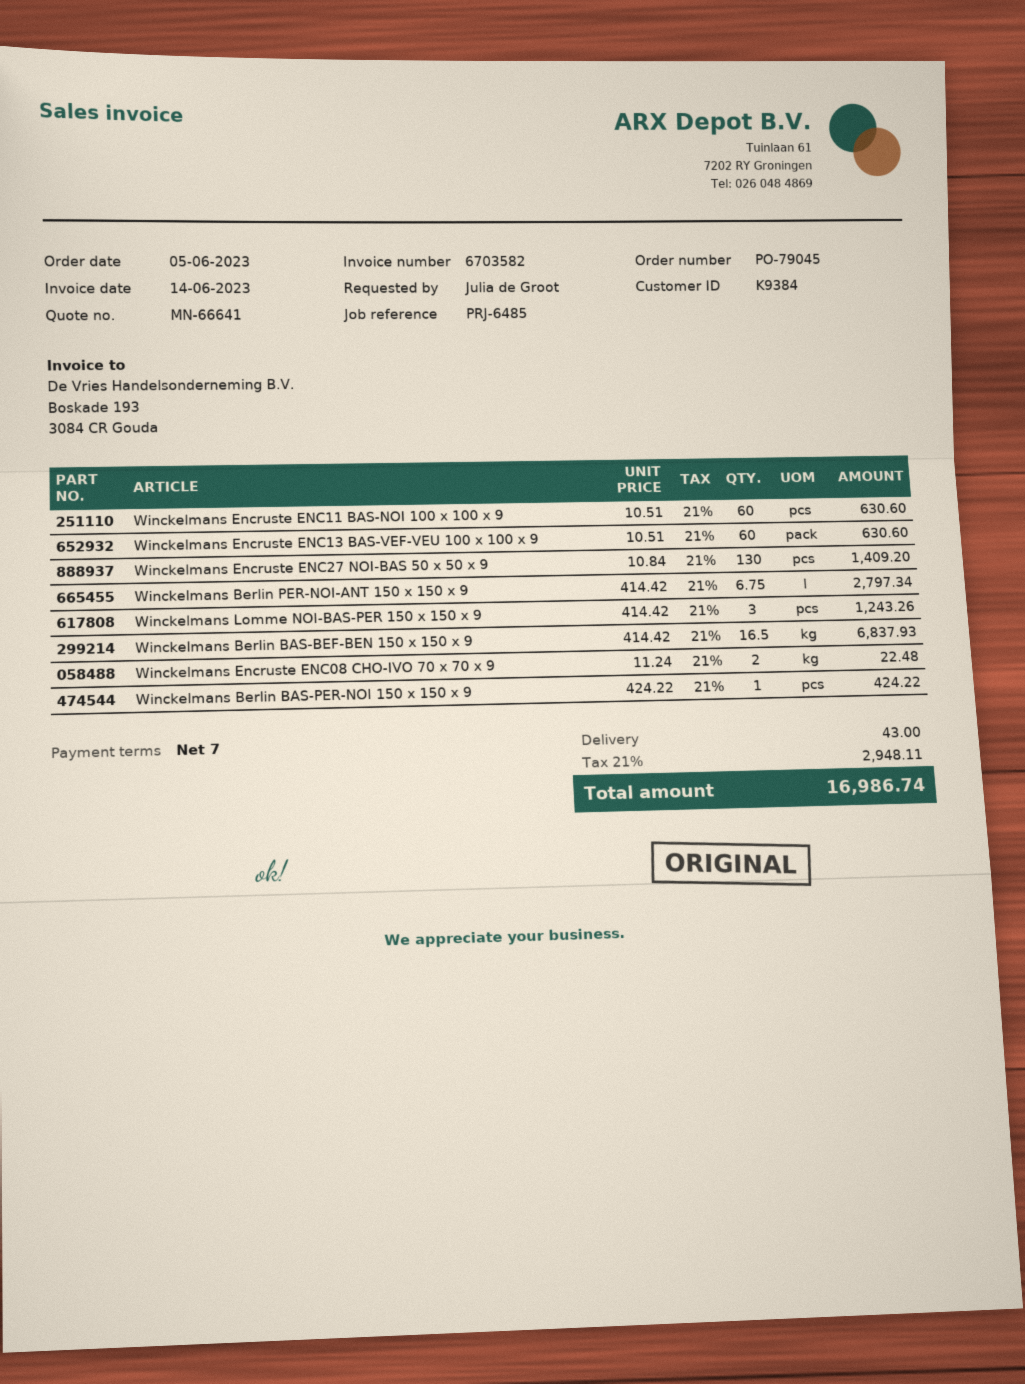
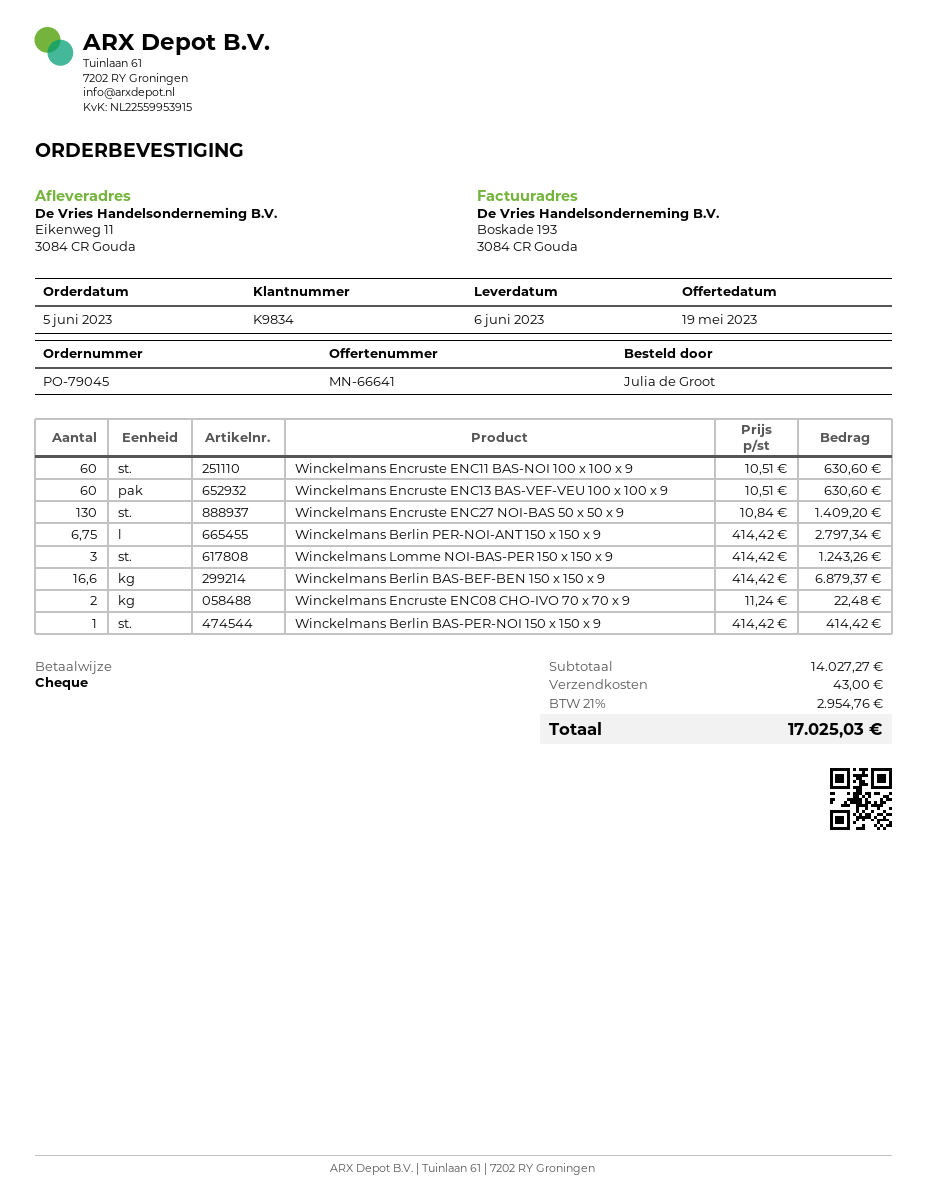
customer number: K9384 -> K9834
Winckelmans Berlin BAS-BEF-BEN 150 x 150 x 9: 16.5 x 414.42 = 6837.93 -> 16.6 x 414.42 = 6879.37
Winckelmans Berlin BAS-PER-NOI 150 x 150 x 9: 1 x 424.22 = 424.22 -> 1 x 414.42 = 414.42
tax: 21% = 2948.11 -> 21% = 2954.76
total: 16986.74 -> 17025.03

